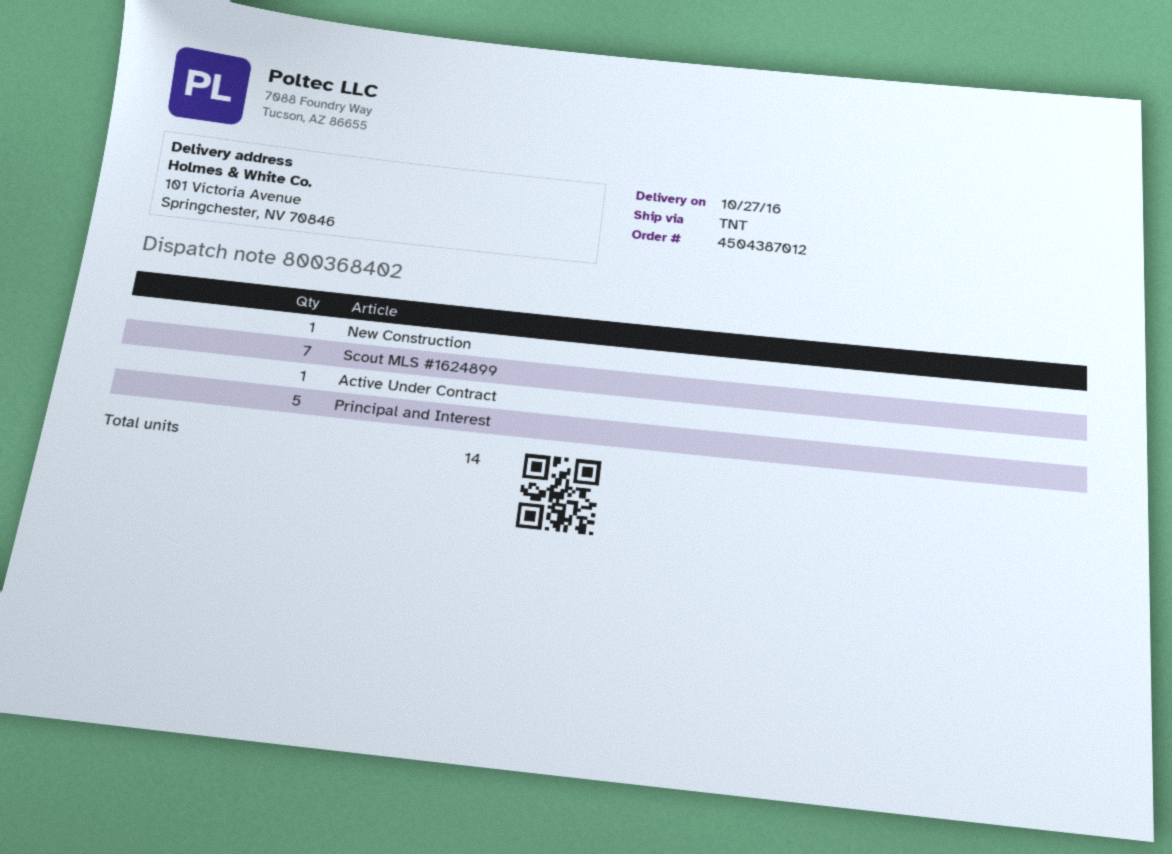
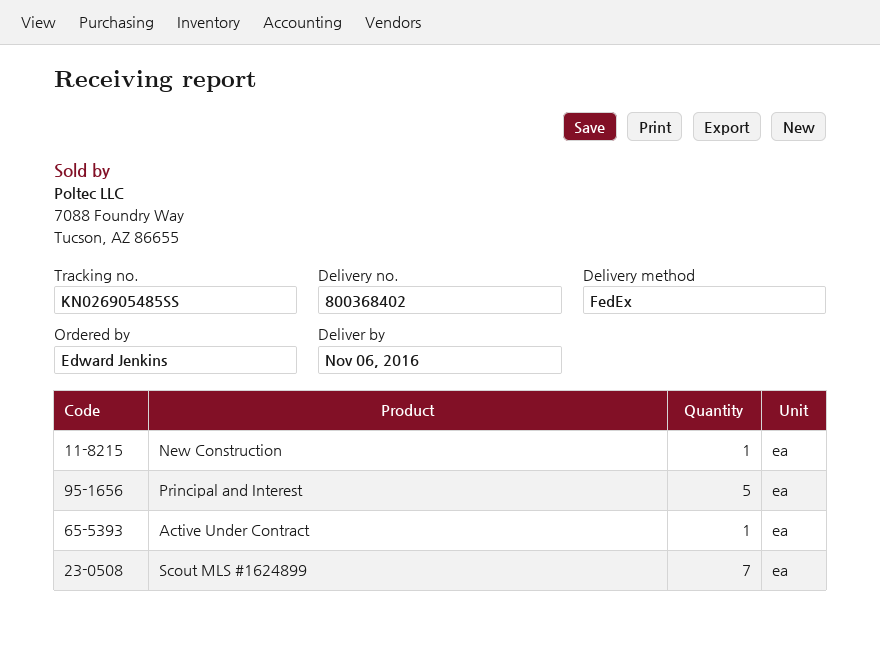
delivery date: 2016-10-27 -> 2016-11-06
shipping method: TNT -> FedEx

